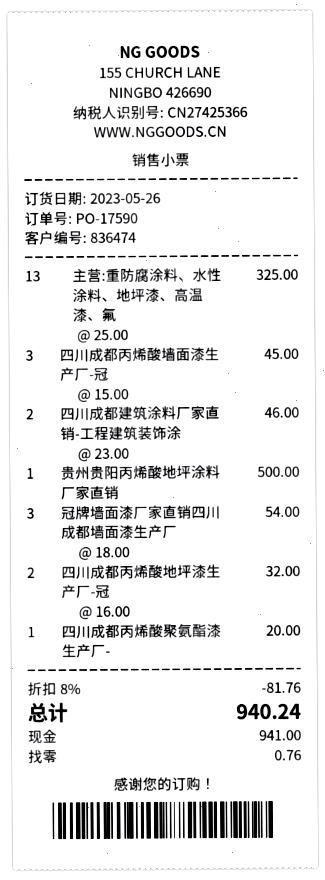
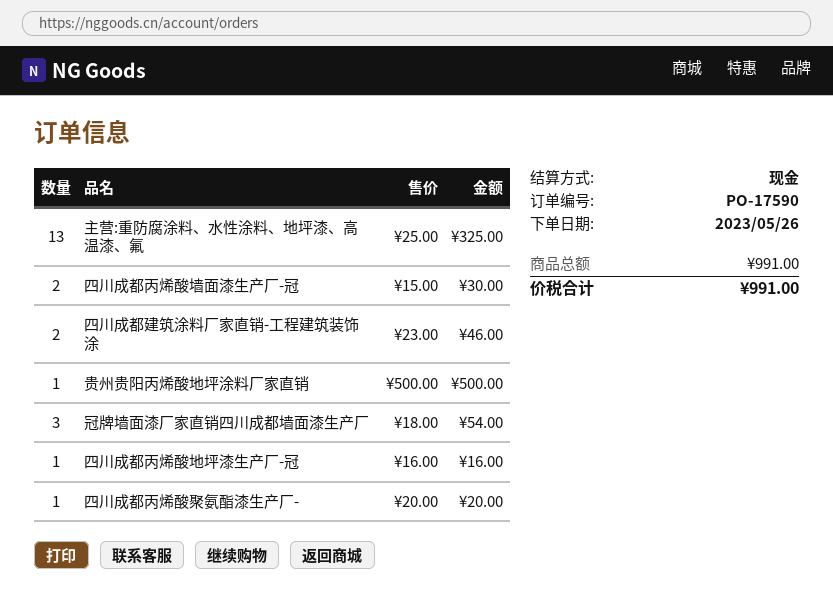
四川成都丙烯酸墙面漆生产厂-冠: 3 x 15.00 = 45.00 -> 2 x 15.00 = 30.00
四川成都丙烯酸地坪漆生产厂-冠: 2 x 16.00 = 32.00 -> 1 x 16.00 = 16.00
discount: 8% = 81.76 -> none
total: 940.24 -> 991.00

